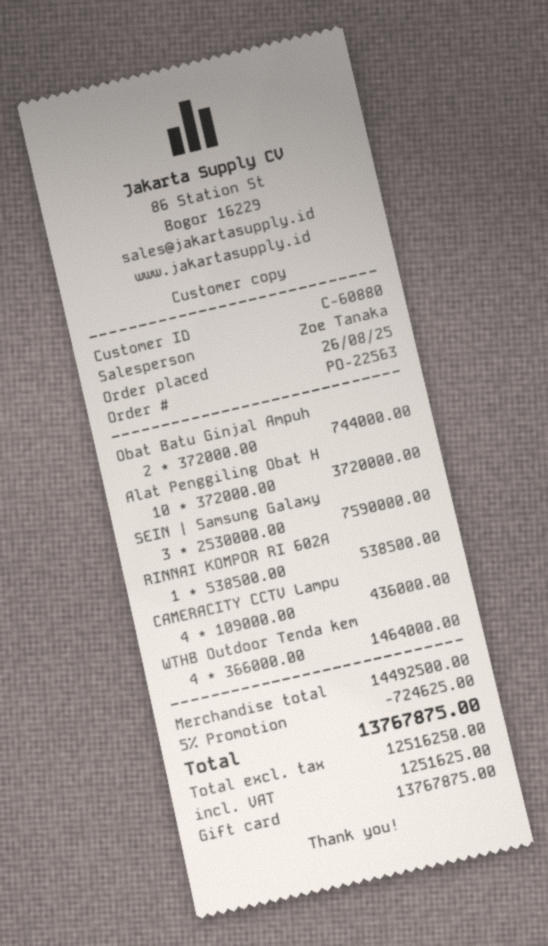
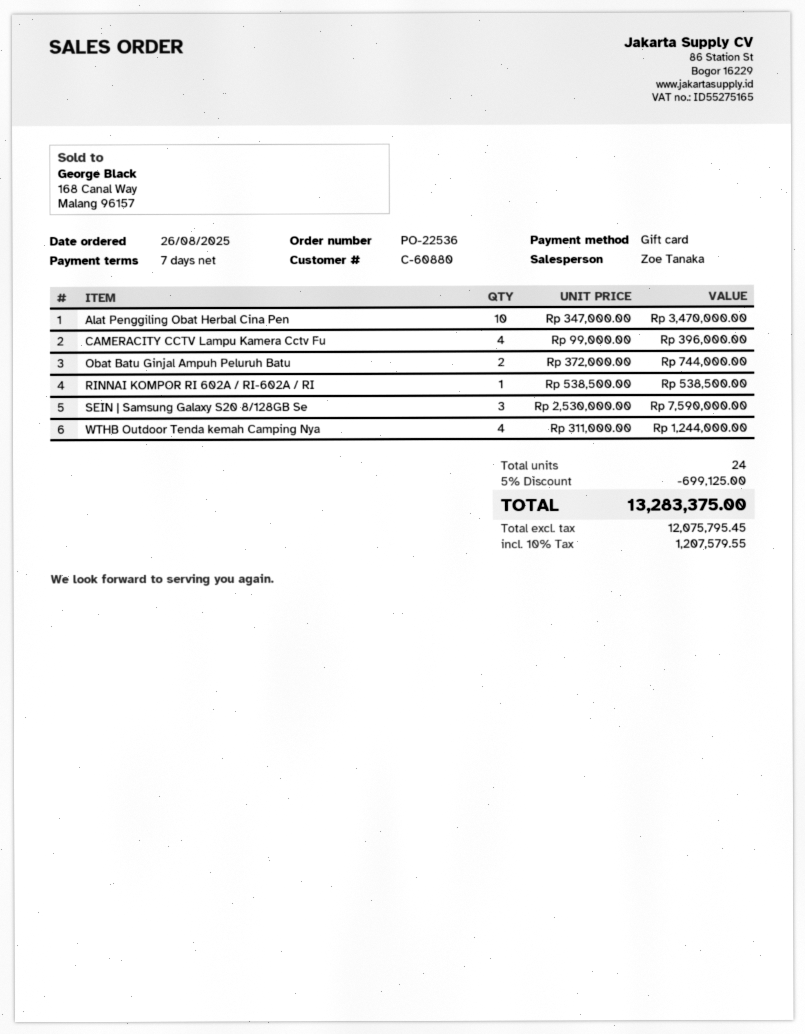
order number: PO-22563 -> PO-22536
Alat Penggiling Obat H: 10 x 372000.00 = 3720000.00 -> 10 x 347000.00 = 3470000.00
CAMERACITY CCTV Lampu: 4 x 109000.00 = 436000.00 -> 4 x 99000.00 = 396000.00
WTHB Outdoor Tenda kem: 4 x 366000.00 = 1464000.00 -> 4 x 311000.00 = 1244000.00
discount: 5% = 724625.00 -> 5% = 699125.00
net: 12516250.00 -> 12075795.45
tax: 1251625.00 -> 1207579.55
total: 13767875.00 -> 13283375.00

